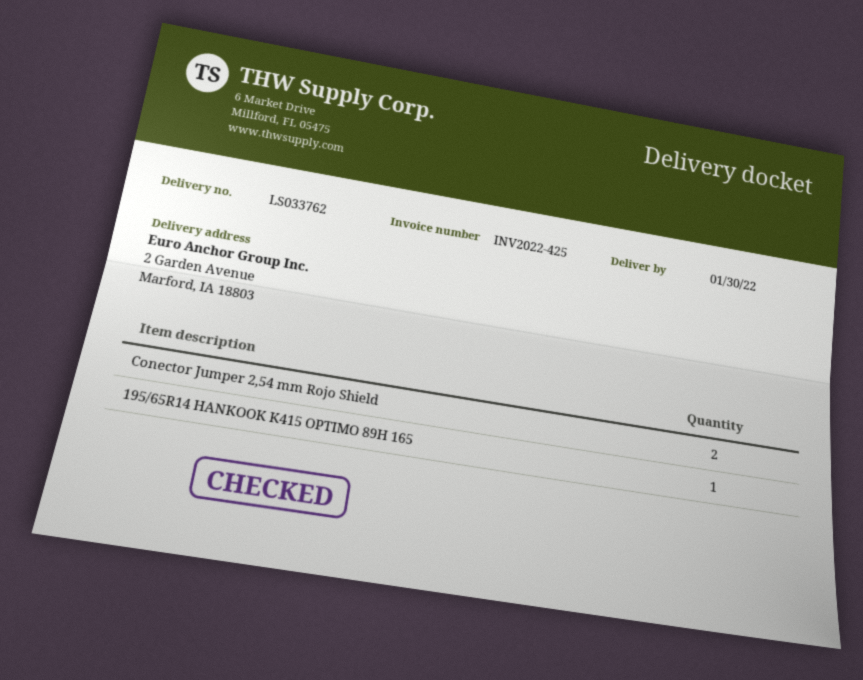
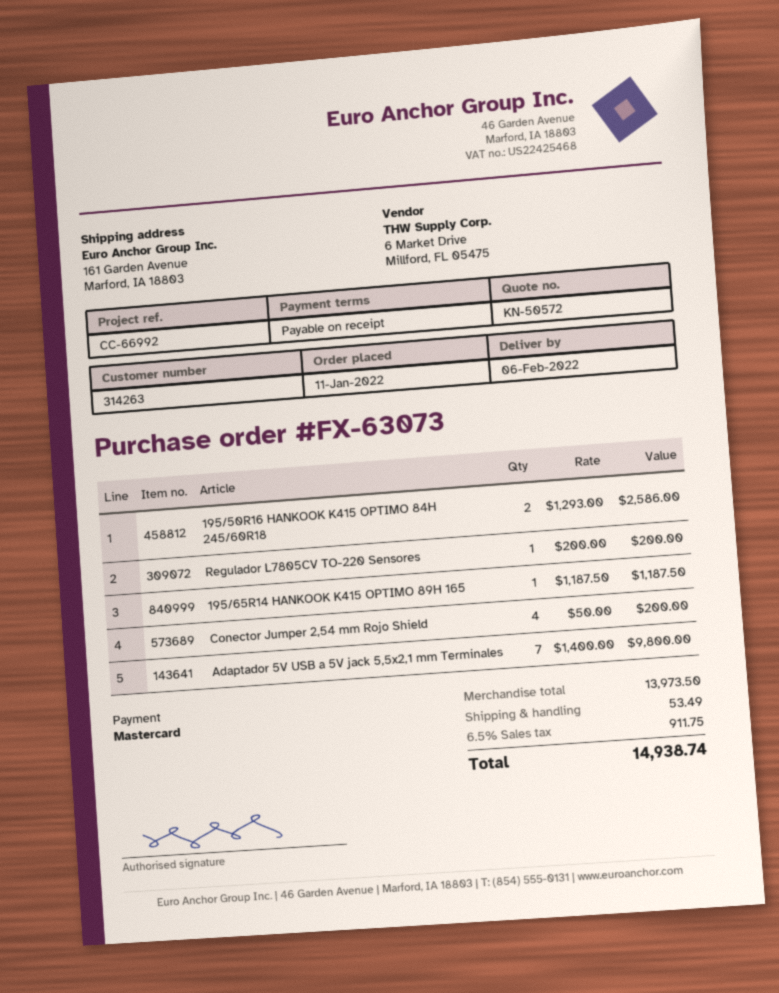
delivery date: 2022-01-30 -> 2022-02-06
ship to: 2 Garden Avenue, Marford, IA 18803 -> 161 Garden Avenue, Marford, IA 18803
Conector Jumper 2,54 mm Rojo Shield: 2 -> 4
195/50R16 HANKOOK K415 OPTIMO 84H 245/60R18: none -> 2
Regulador L7805CV TO-220 Sensores: none -> 1
Adaptador 5V USB a 5V jack 5,5x2,1 mm Terminales: none -> 7

